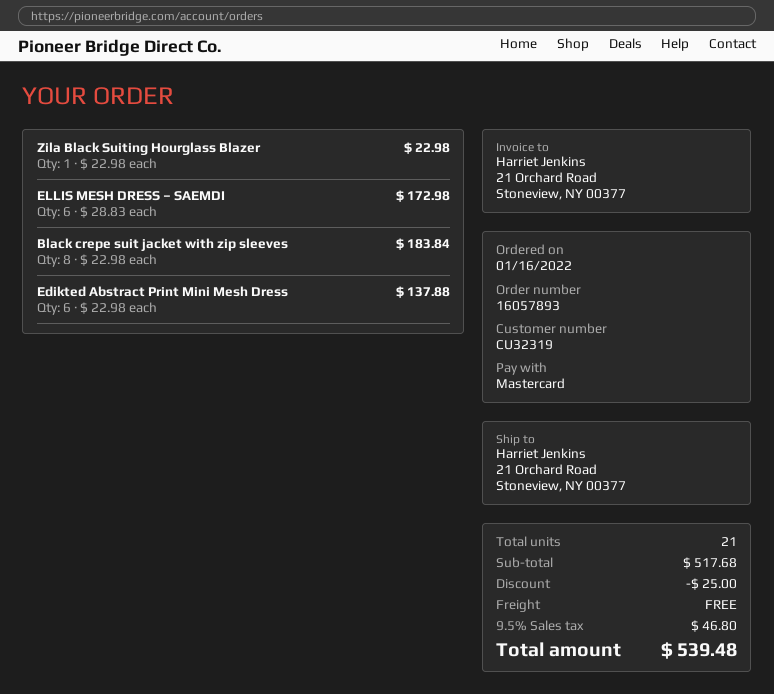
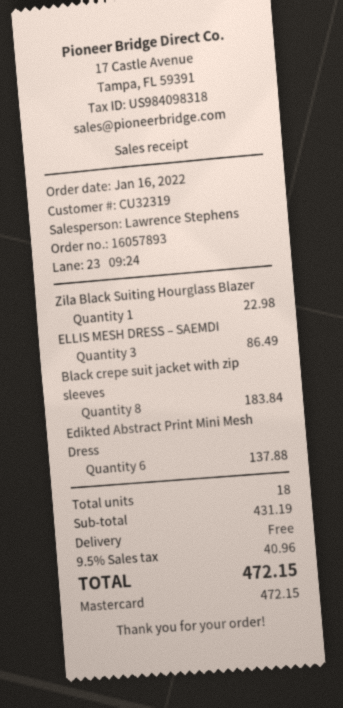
ELLIS MESH DRESS – SAEMDI: 6 for 172.98 -> 3 for 86.49
total quantity: 21 -> 18
subtotal: 517.68 -> 431.19
discount: 25.00 -> none
tax: 9.5% = 46.80 -> 9.5% = 40.96
total: 539.48 -> 472.15

